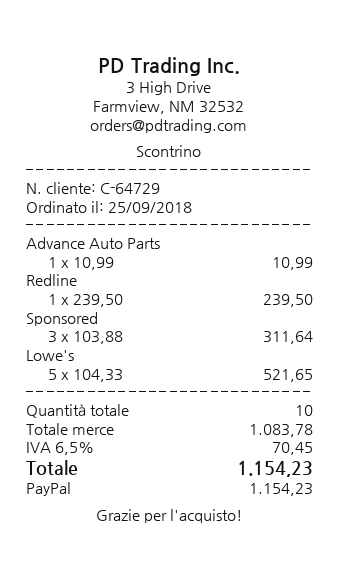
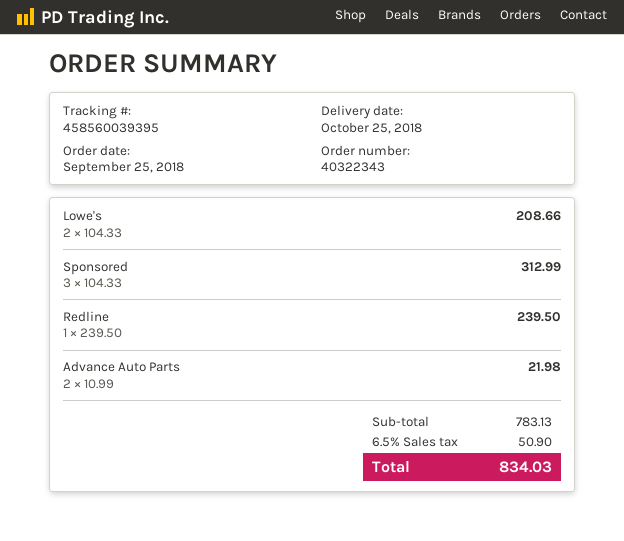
Advance Auto Parts: 1 x 10.99 = 10.99 -> 2 x 10.99 = 21.98
Sponsored: 3 x 103.88 = 311.64 -> 3 x 104.33 = 312.99
Lowe's: 5 x 104.33 = 521.65 -> 2 x 104.33 = 208.66
subtotal: 1083.78 -> 783.13
tax: 6.5% = 70.45 -> 6.5% = 50.90
total: 1154.23 -> 834.03

